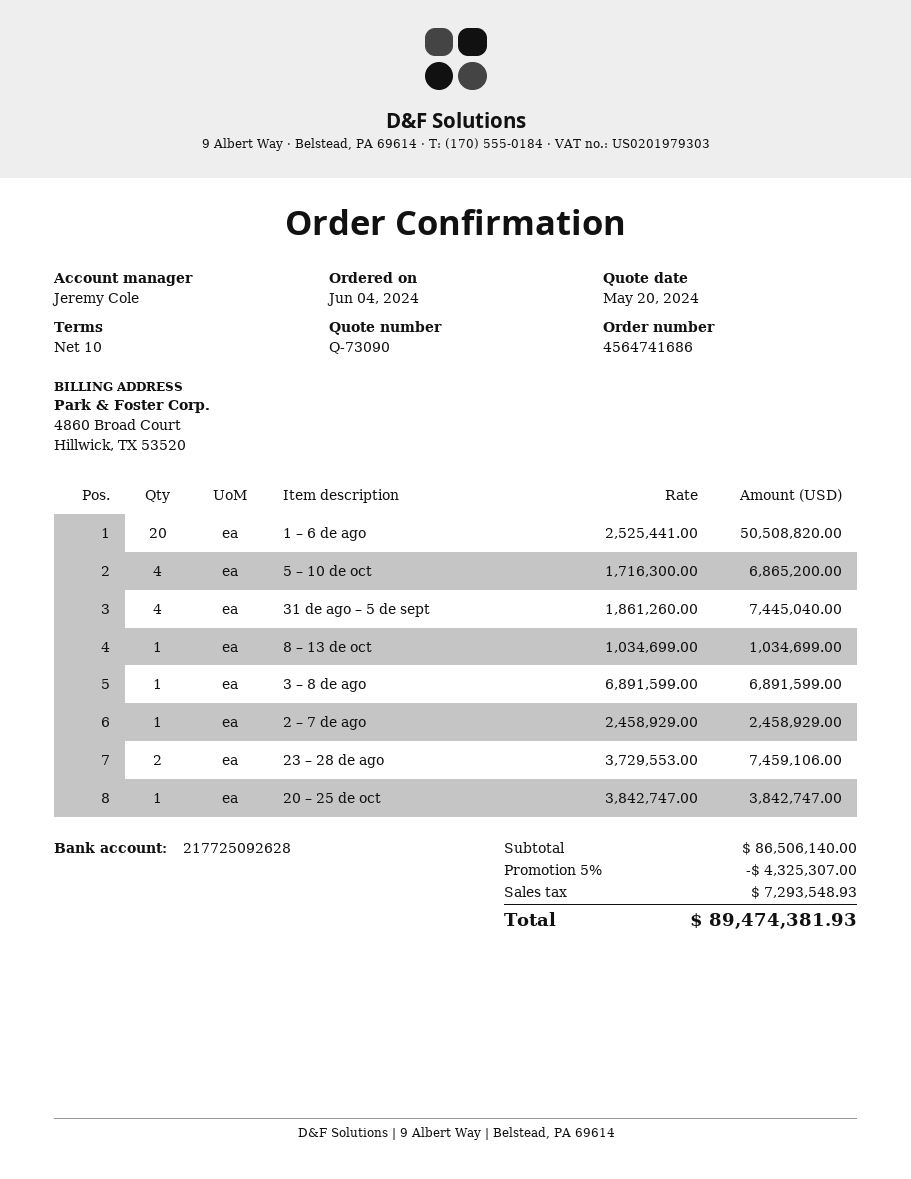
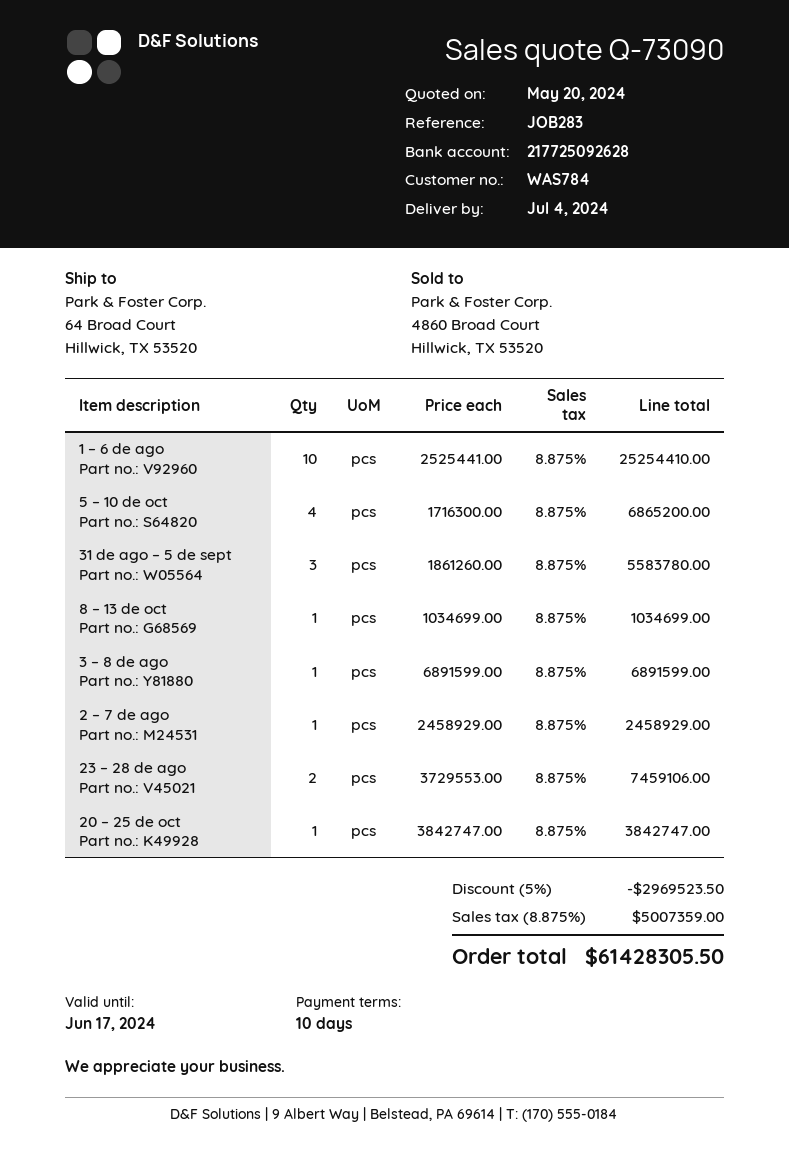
1 – 6 de ago: 20 x 2525441.00 = 50508820.00 -> 10 x 2525441.00 = 25254410.00
31 de ago – 5 de sept: 4 x 1861260.00 = 7445040.00 -> 3 x 1861260.00 = 5583780.00
discount: 5% = 4325307.00 -> 5% = 2969523.50
tax: 7293548.93 -> 5007359.00
total: 89474381.93 -> 61428305.50

